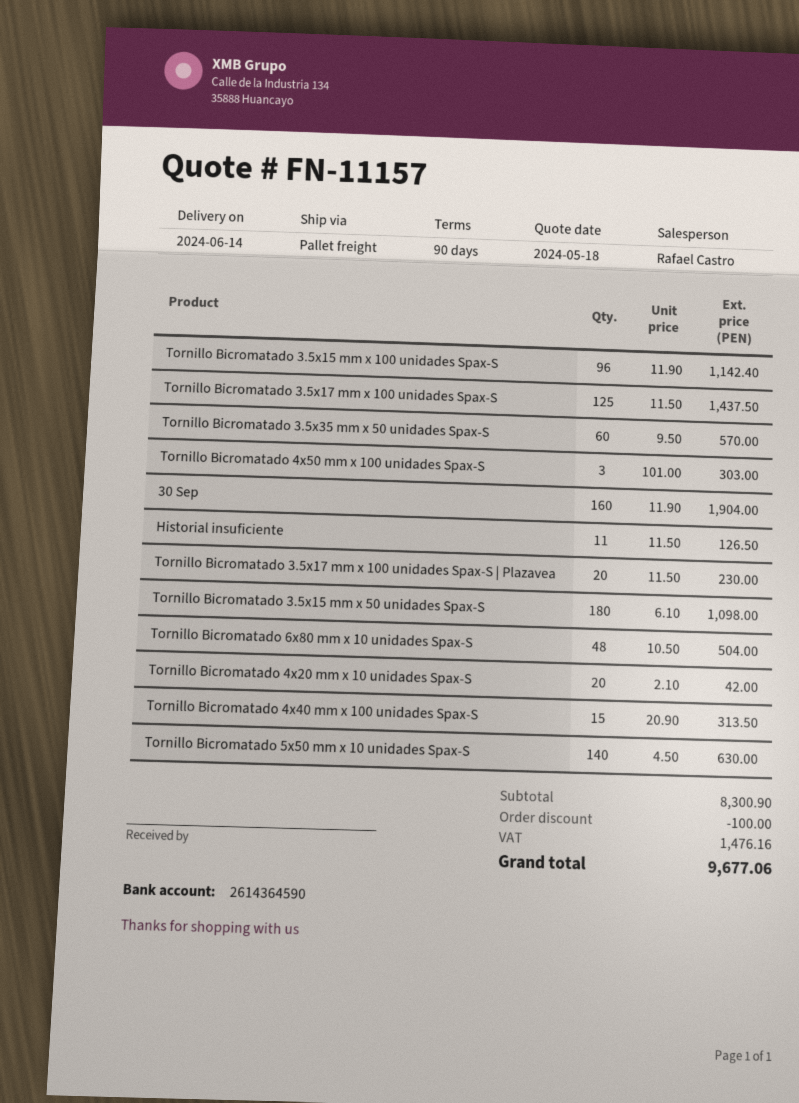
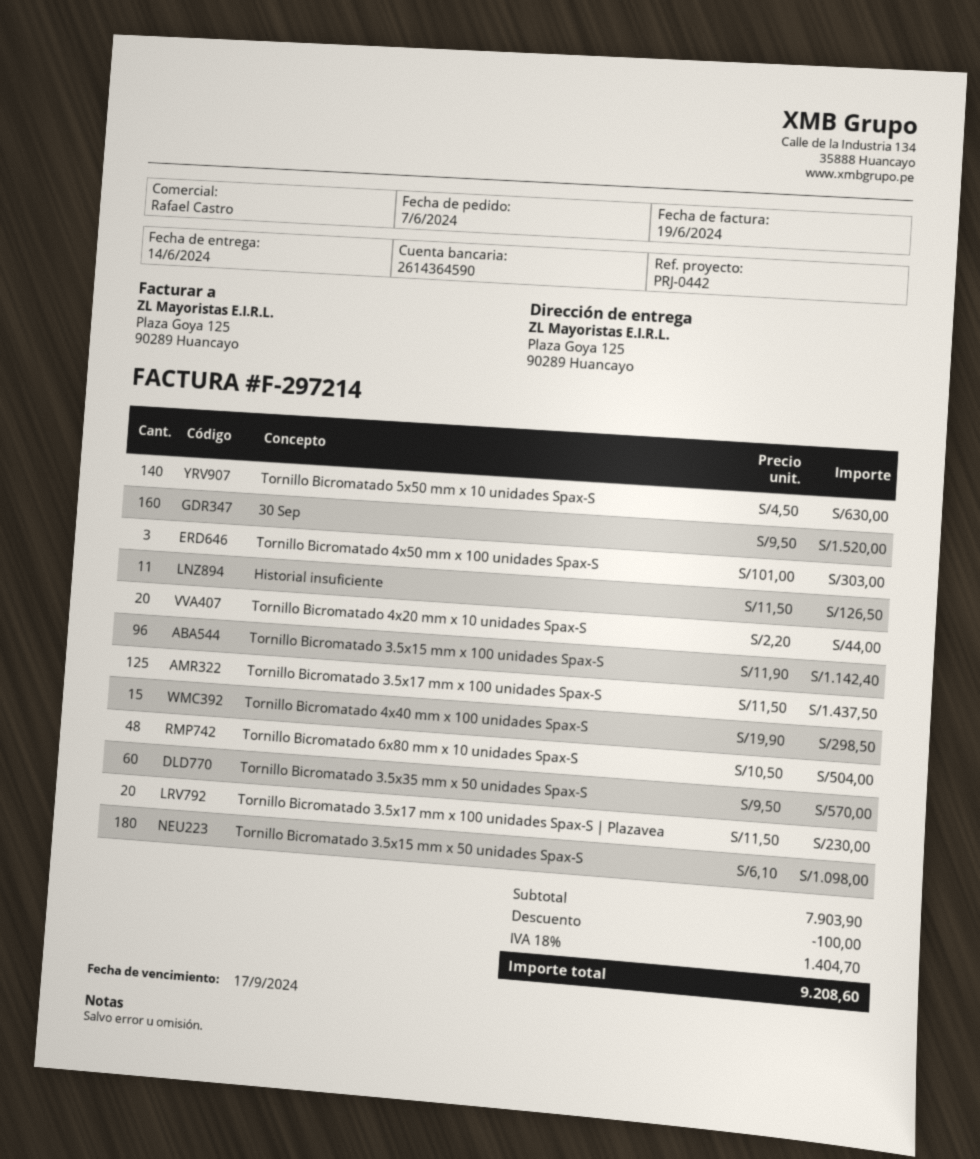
30 Sep: 160 x 11.90 = 1904.00 -> 160 x 9.50 = 1520.00
Tornillo Bicromatado 4x20 mm x 10 unidades Spax-S: 20 x 2.10 = 42.00 -> 20 x 2.20 = 44.00
Tornillo Bicromatado 4x40 mm x 100 unidades Spax-S: 15 x 20.90 = 313.50 -> 15 x 19.90 = 298.50
subtotal: 8300.90 -> 7903.90
tax: 1476.16 -> 1404.70
total: 9677.06 -> 9208.60

